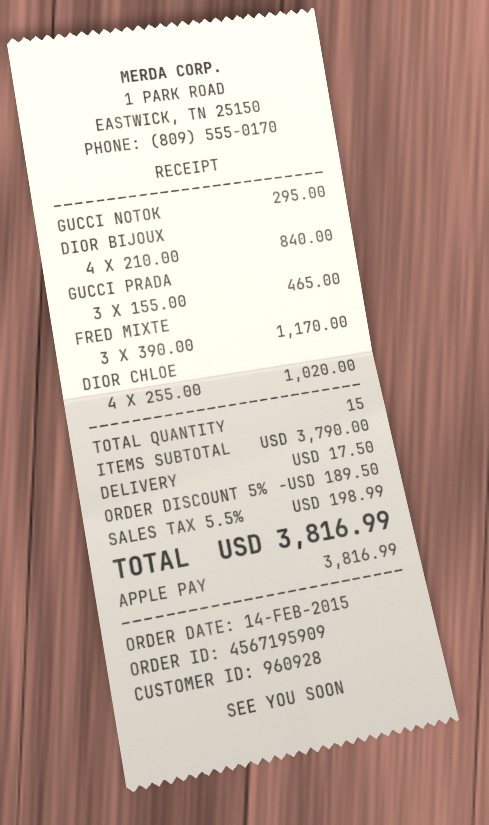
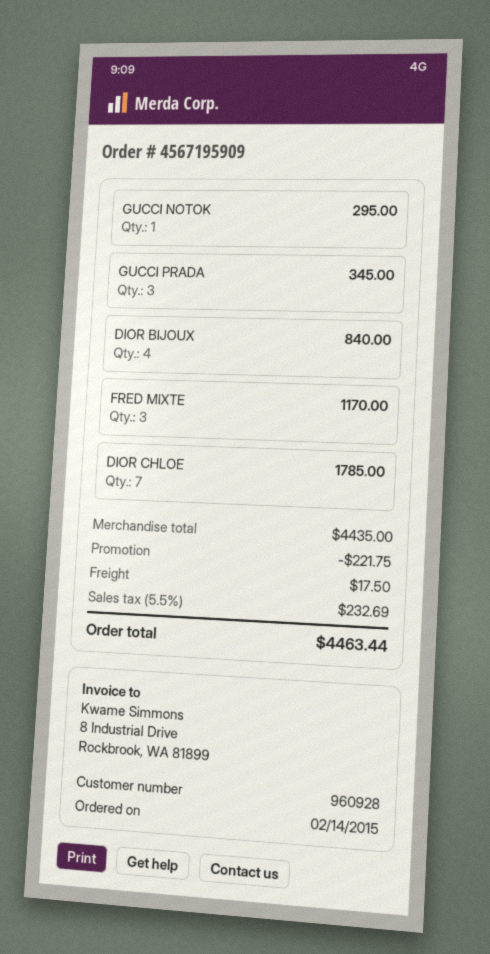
GUCCI PRADA: 3 for 465.00 -> 3 for 345.00
DIOR CHLOE: 4 for 1020.00 -> 7 for 1785.00
subtotal: 3790.00 -> 4435.00
discount: 189.50 -> 221.75
tax: 5.5% = 198.99 -> 5.5% = 232.69
total: 3816.99 -> 4463.44

